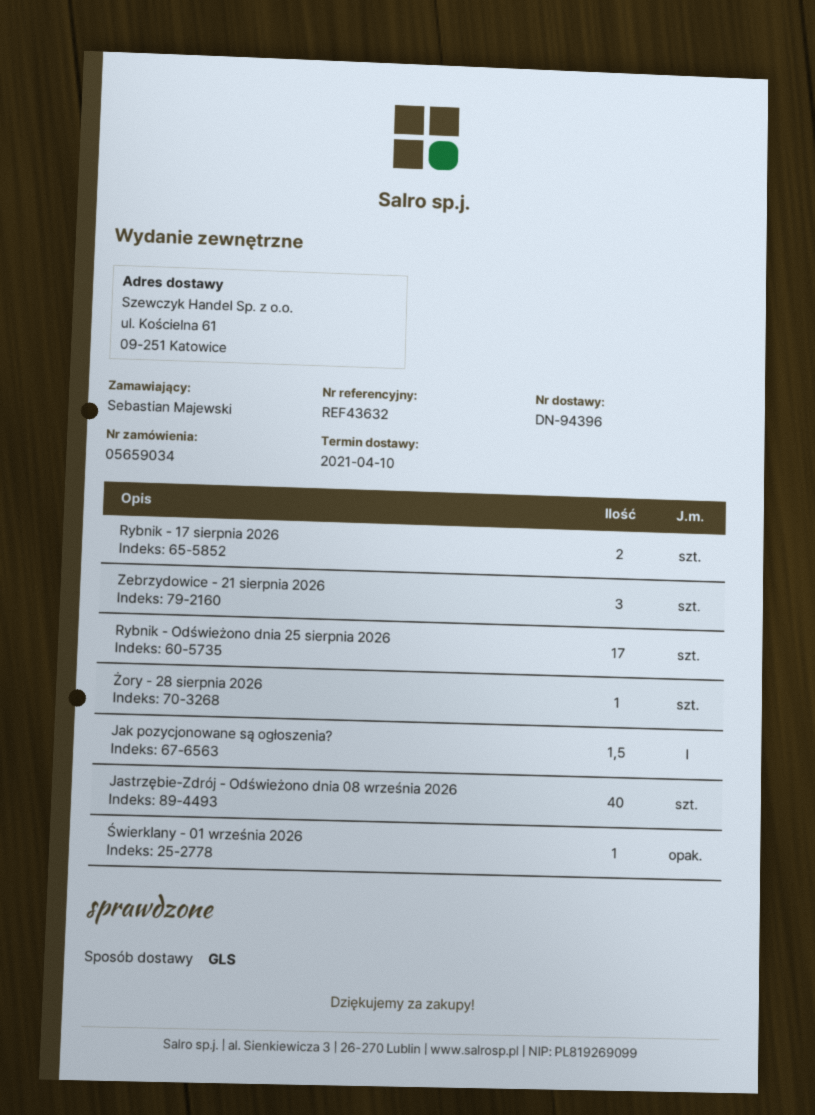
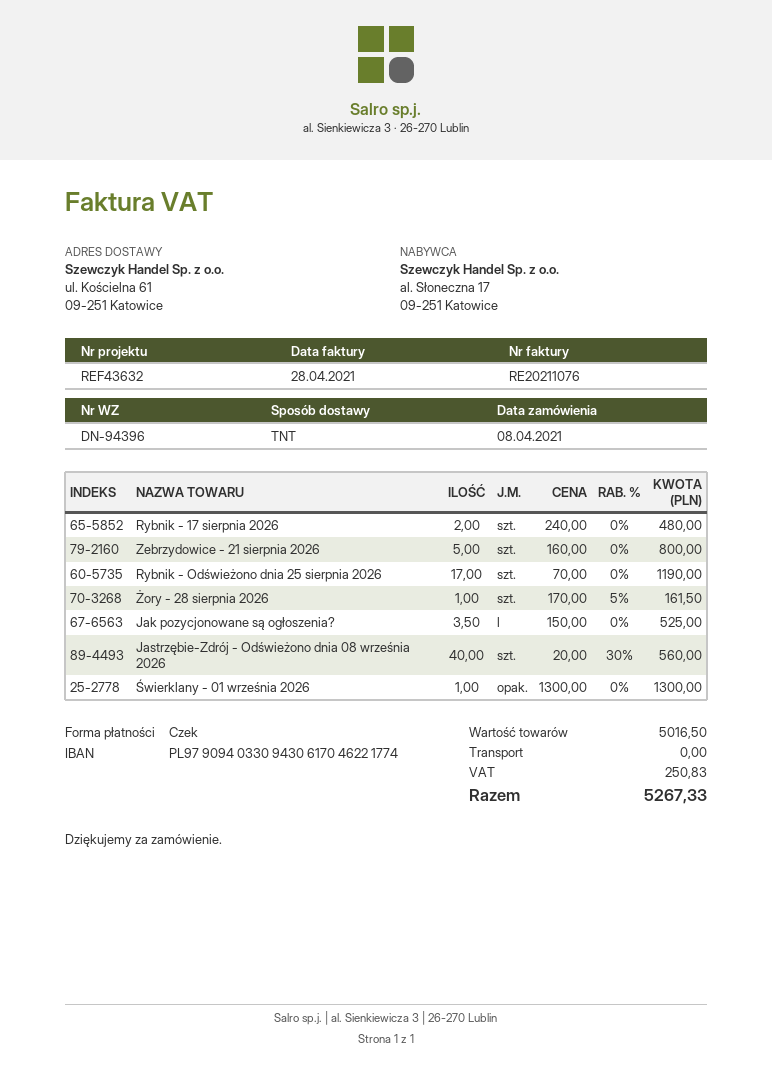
shipping method: GLS -> TNT
Zebrzydowice - 21 sierpnia 2026: 3 -> 5
Jak pozycjonowane są ogłoszenia?: 1.5 -> 3.5

